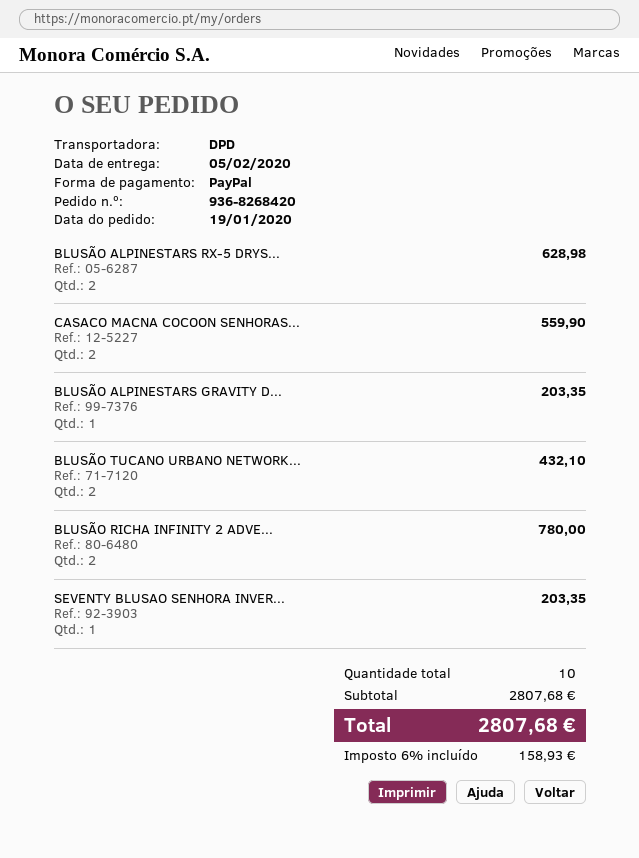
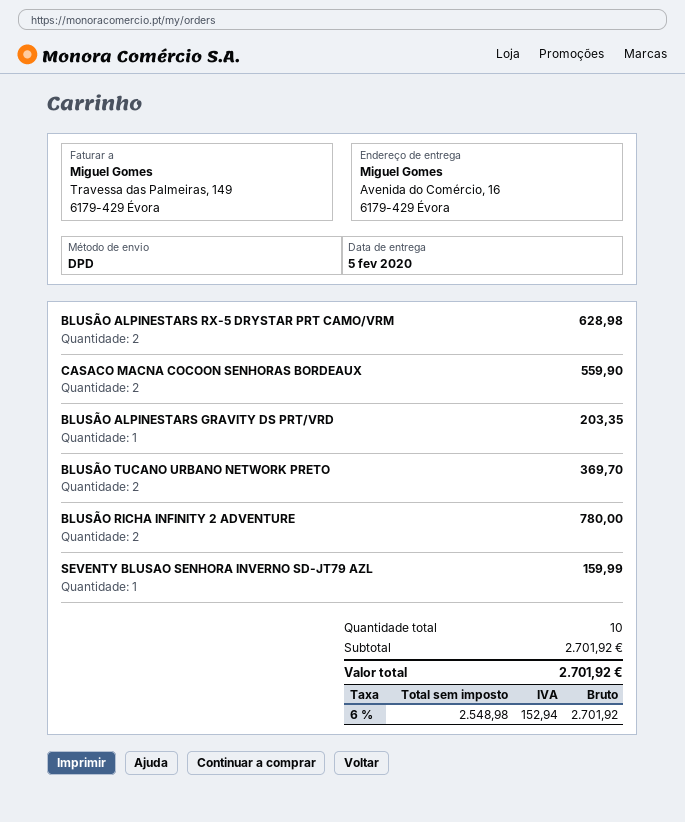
BLUSÃO TUCANO URBANO NETWORK...: 2 for 432.10 -> 2 for 369.70
SEVENTY BLUSAO SENHORA INVER...: 1 for 203.35 -> 1 for 159.99
subtotal: 2807.68 -> 2701.92
tax: 6% = 158.93 -> 6% = 152.94
total: 2807.68 -> 2701.92

